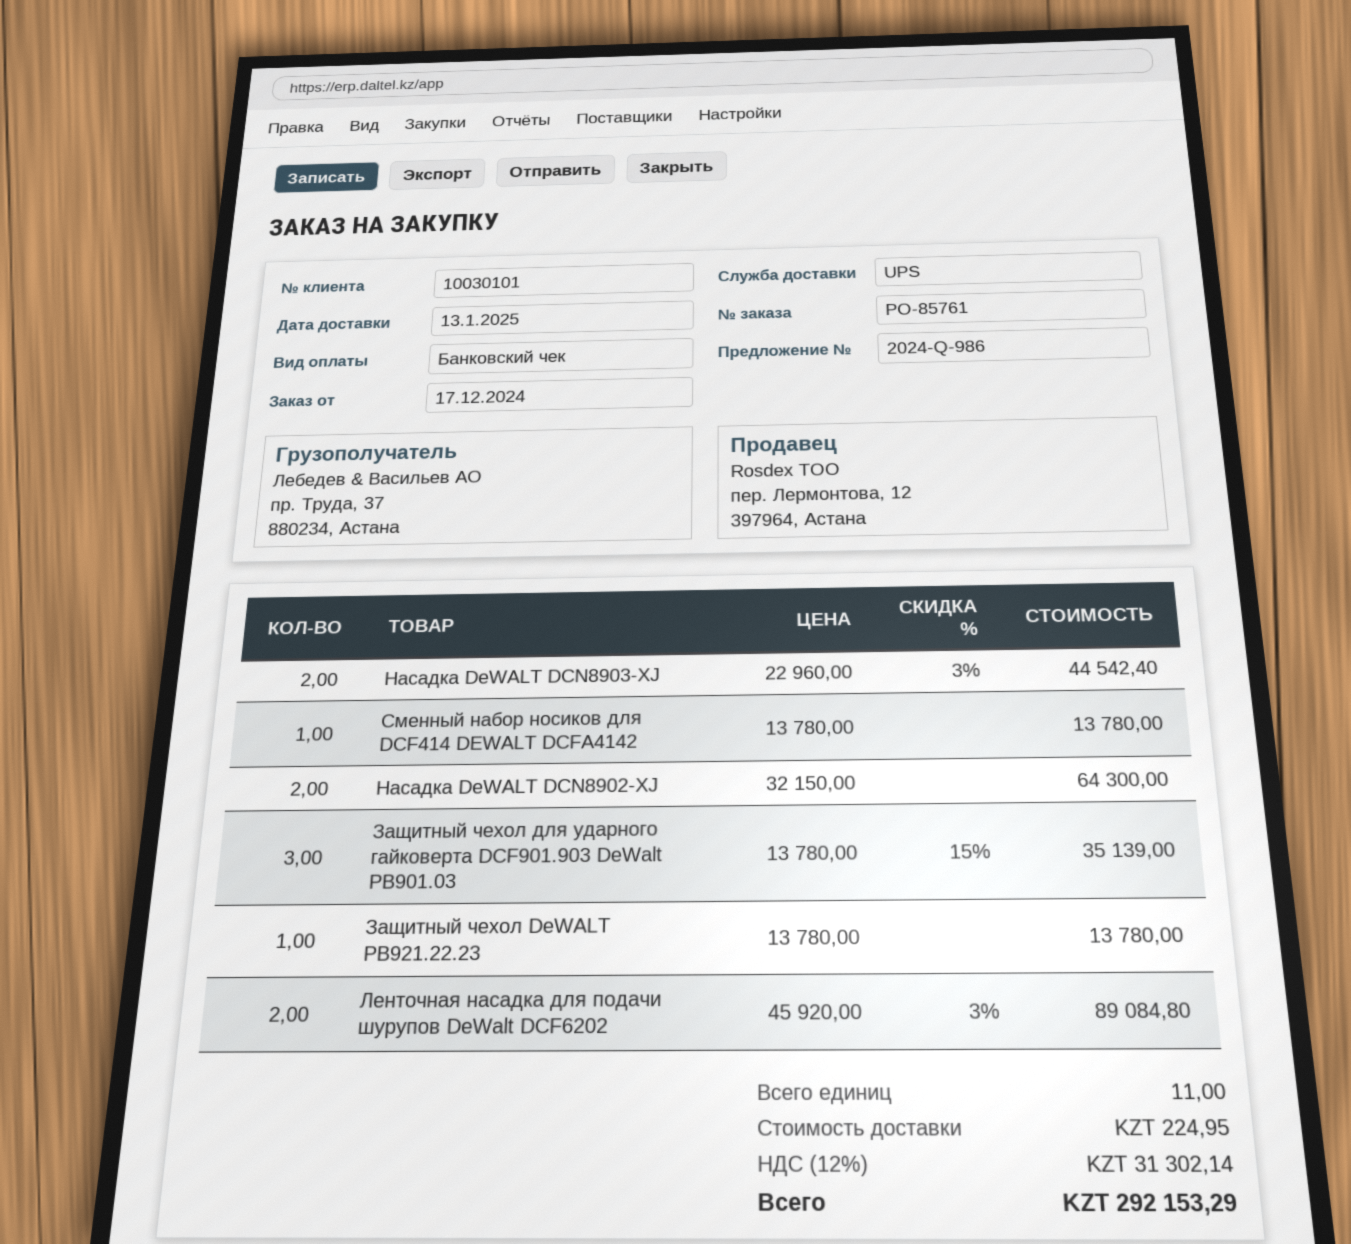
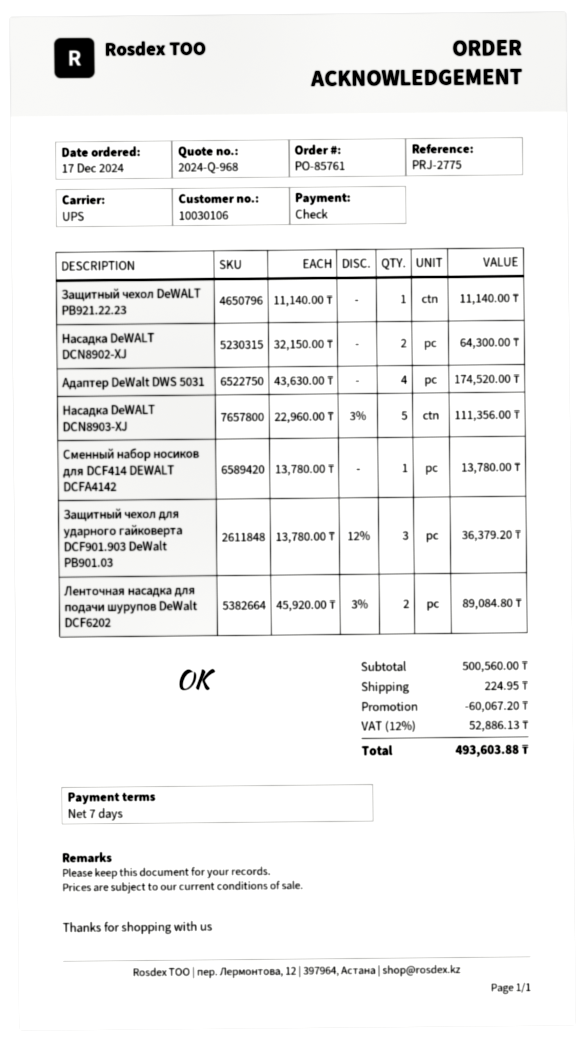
quote number: 2024-Q-986 -> 2024-Q-968
customer number: 10030101 -> 10030106
Насадка DeWALT DCN8903-XJ: 2 x 22960.00 - 3% = 44542.40 -> 5 x 22960.00 - 3% = 111356.00
Защитный чехол для ударного гайковерта DCF901.903 DeWalt PB901.03: 3 x 13780.00 - 15% = 35139.00 -> 3 x 13780.00 - 12% = 36379.20
Защитный чехол DeWALT PB921.22.23: 1 x 13780.00 = 13780.00 -> 1 x 11140.00 = 11140.00
Адаптер DeWalt DWS 5031: none -> 4 x 43630.00 = 174520.00
discount: none -> 60067.20
tax: 12% = 31302.14 -> 12% = 52886.13
total: 292153.29 -> 493603.88

